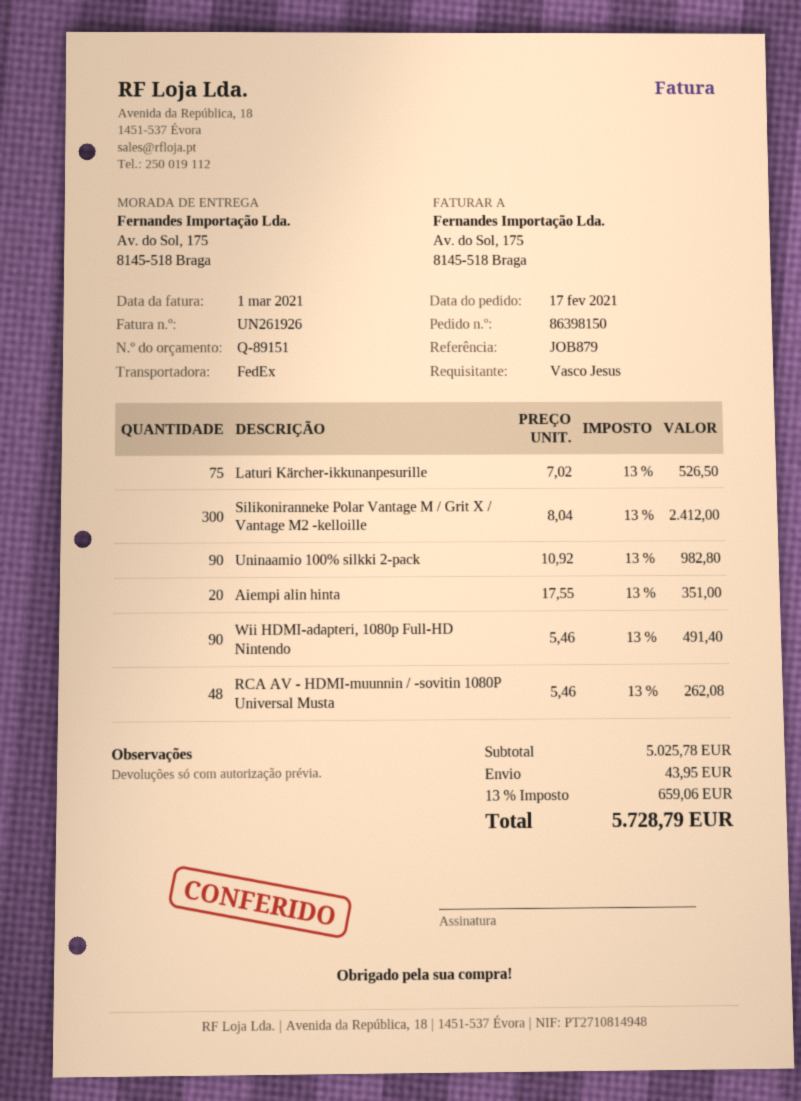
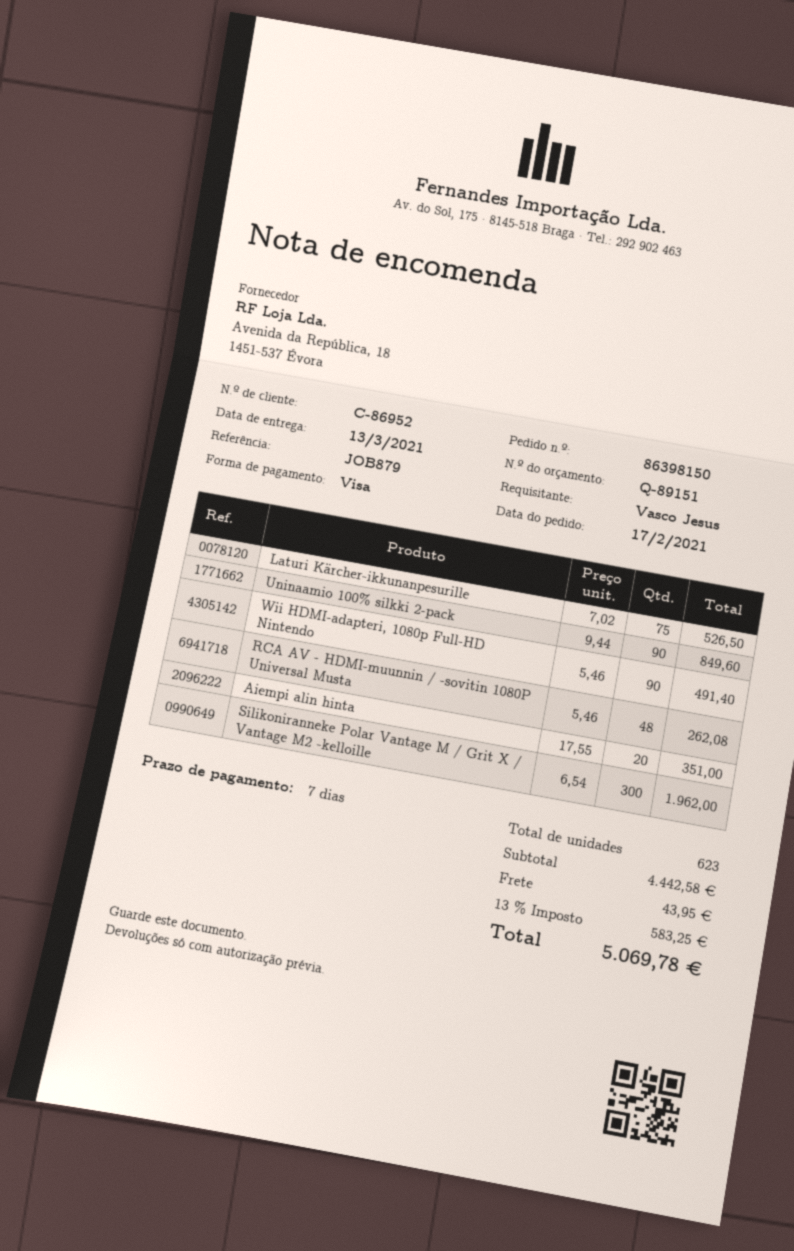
Silikoniranneke Polar Vantage M / Grit X / Vantage M2 -kelloille: 300 x 8.04 = 2412.00 -> 300 x 6.54 = 1962.00
Uninaamio 100% silkki 2-pack: 90 x 10.92 = 982.80 -> 90 x 9.44 = 849.60
subtotal: 5025.78 -> 4442.58
tax: 13% = 659.06 -> 13% = 583.25
total: 5728.79 -> 5069.78

